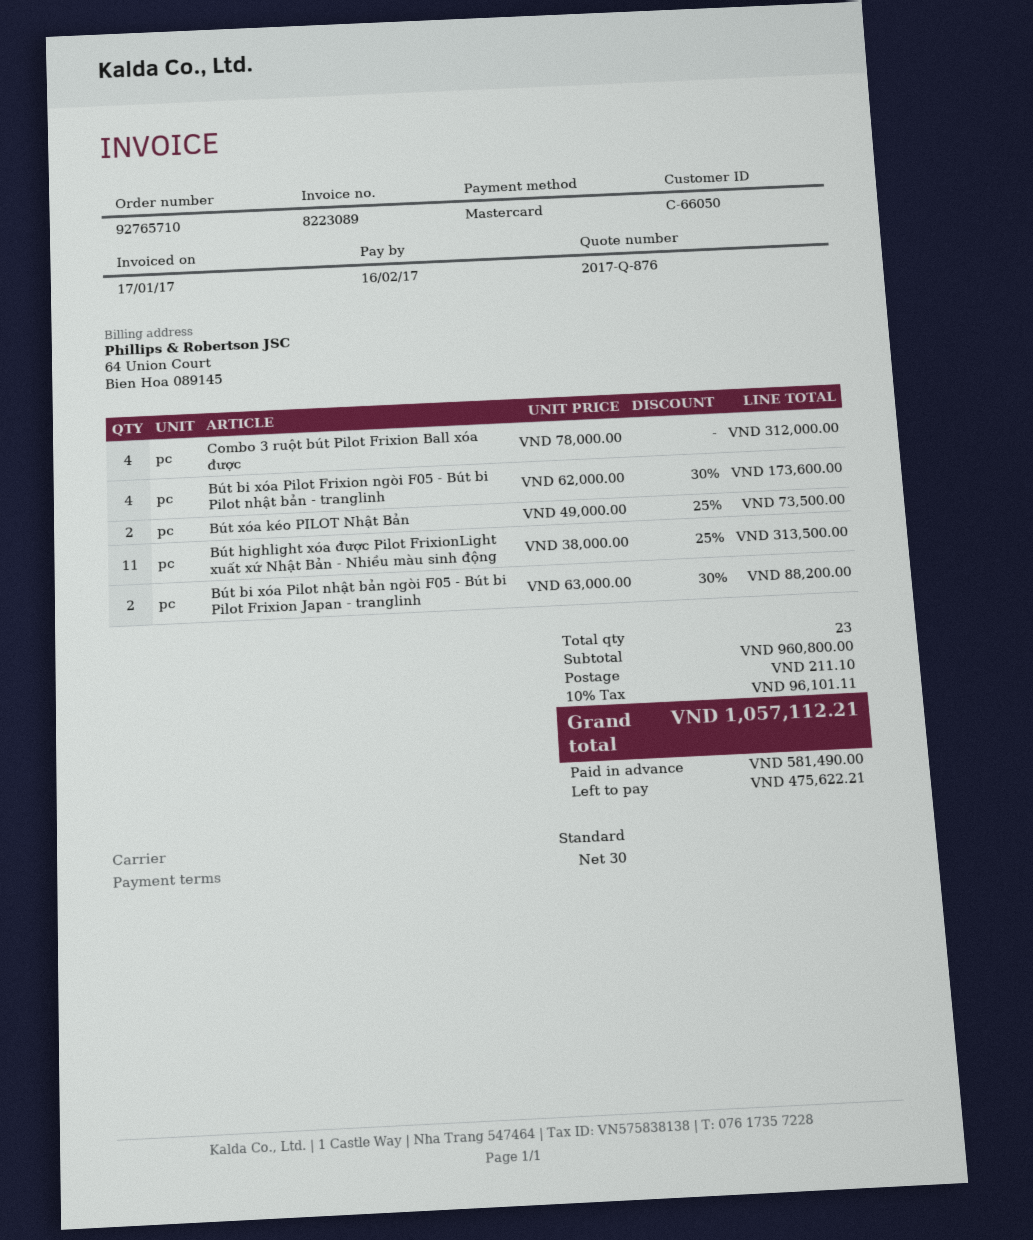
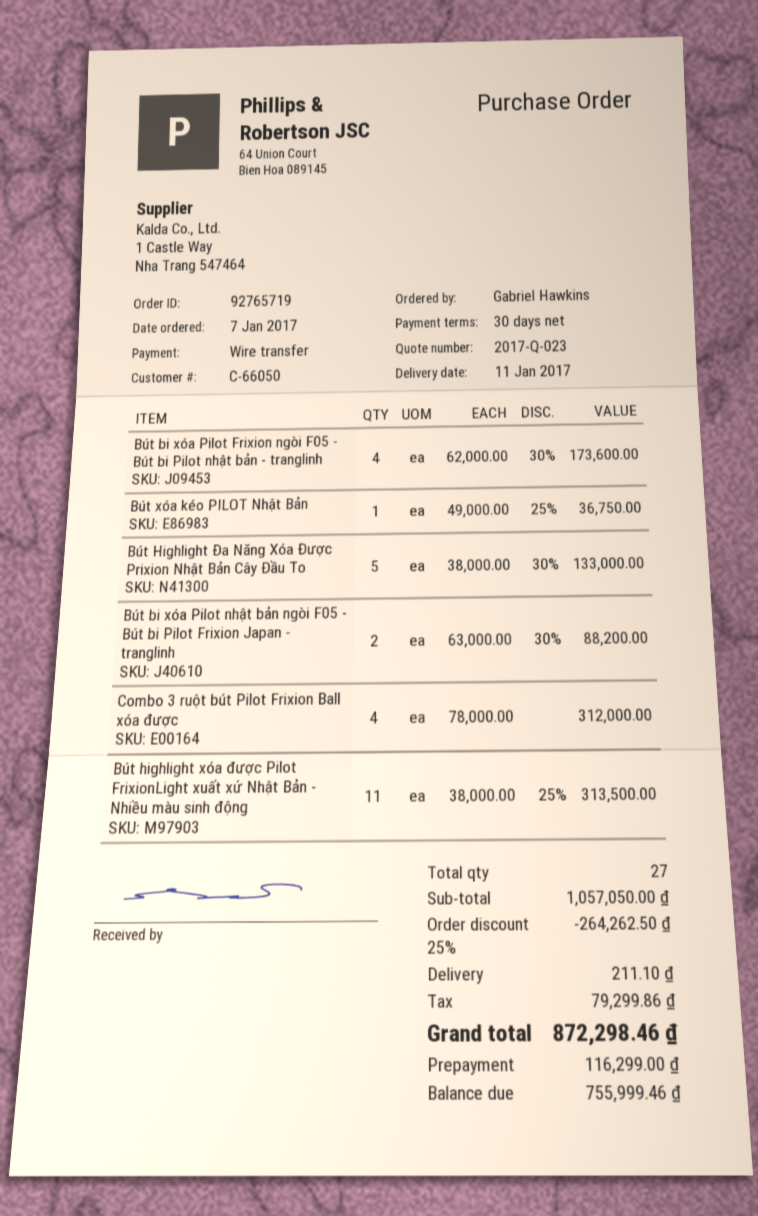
quote number: 2017-Q-876 -> 2017-Q-023
order number: 92765710 -> 92765719
payment method: Mastercard -> bank transfer
Bút xóa kéo PILOT Nhật Bản: 2 x 49000.00 - 25% = 73500.00 -> 1 x 49000.00 - 25% = 36750.00
Bút Highlight Đa Năng Xóa Được Prixion Nhật Bản Cây Đầu To: none -> 5 x 38000.00 - 30% = 133000.00
total quantity: 23 -> 27
subtotal: 960800.00 -> 1057050.00
discount: none -> 25% = 264262.50
tax: 96101.11 -> 79299.86
total: 1057112.21 -> 872298.46
deposit: 581490.00 -> 116299.00
balance: 475622.21 -> 755999.46

